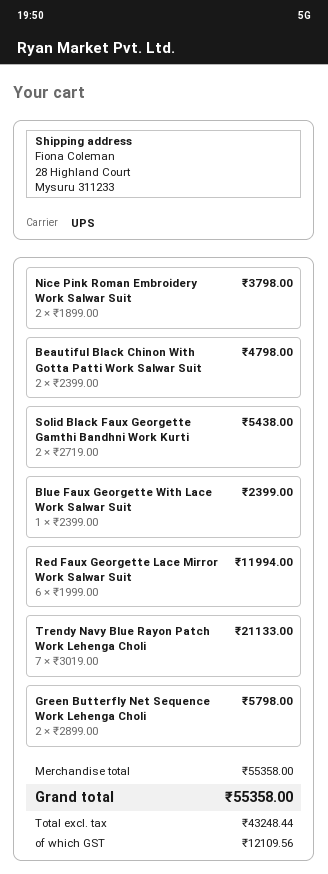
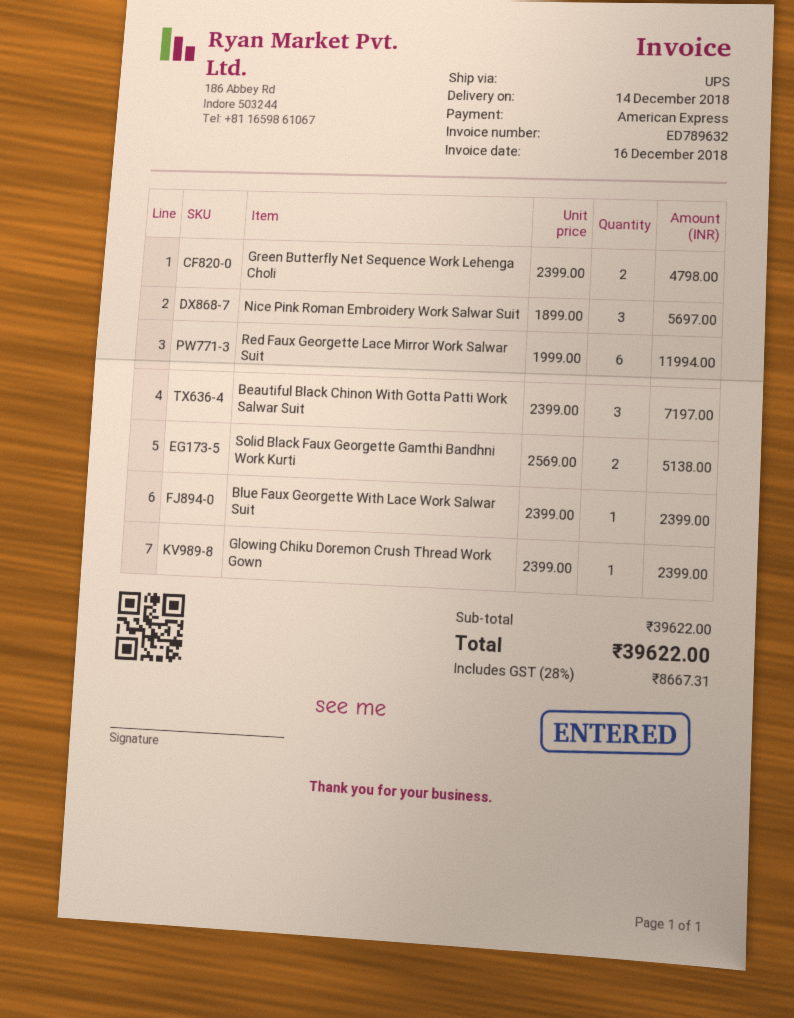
Nice Pink Roman Embroidery Work Salwar Suit: 2 x 1899.00 = 3798.00 -> 3 x 1899.00 = 5697.00
Beautiful Black Chinon With Gotta Patti Work Salwar Suit: 2 x 2399.00 = 4798.00 -> 3 x 2399.00 = 7197.00
Solid Black Faux Georgette Gamthi Bandhni Work Kurti: 2 x 2719.00 = 5438.00 -> 2 x 2569.00 = 5138.00
Trendy Navy Blue Rayon Patch Work Lehenga Choli: 7 x 3019.00 = 21133.00 -> none
Green Butterfly Net Sequence Work Lehenga Choli: 2 x 2899.00 = 5798.00 -> 2 x 2399.00 = 4798.00
Glowing Chiku Doremon Crush Thread Work Gown: none -> 1 x 2399.00 = 2399.00
subtotal: 55358.00 -> 39622.00
tax: 12109.56 -> 8667.31
total: 55358.00 -> 39622.00

